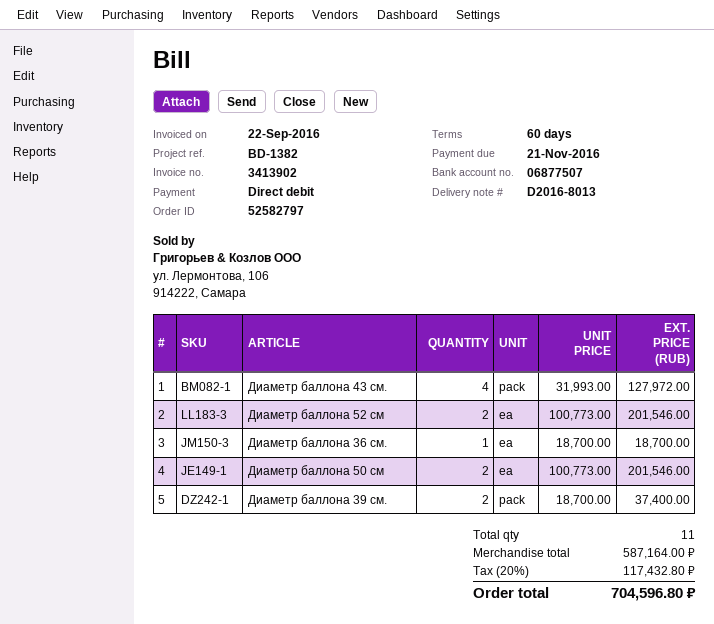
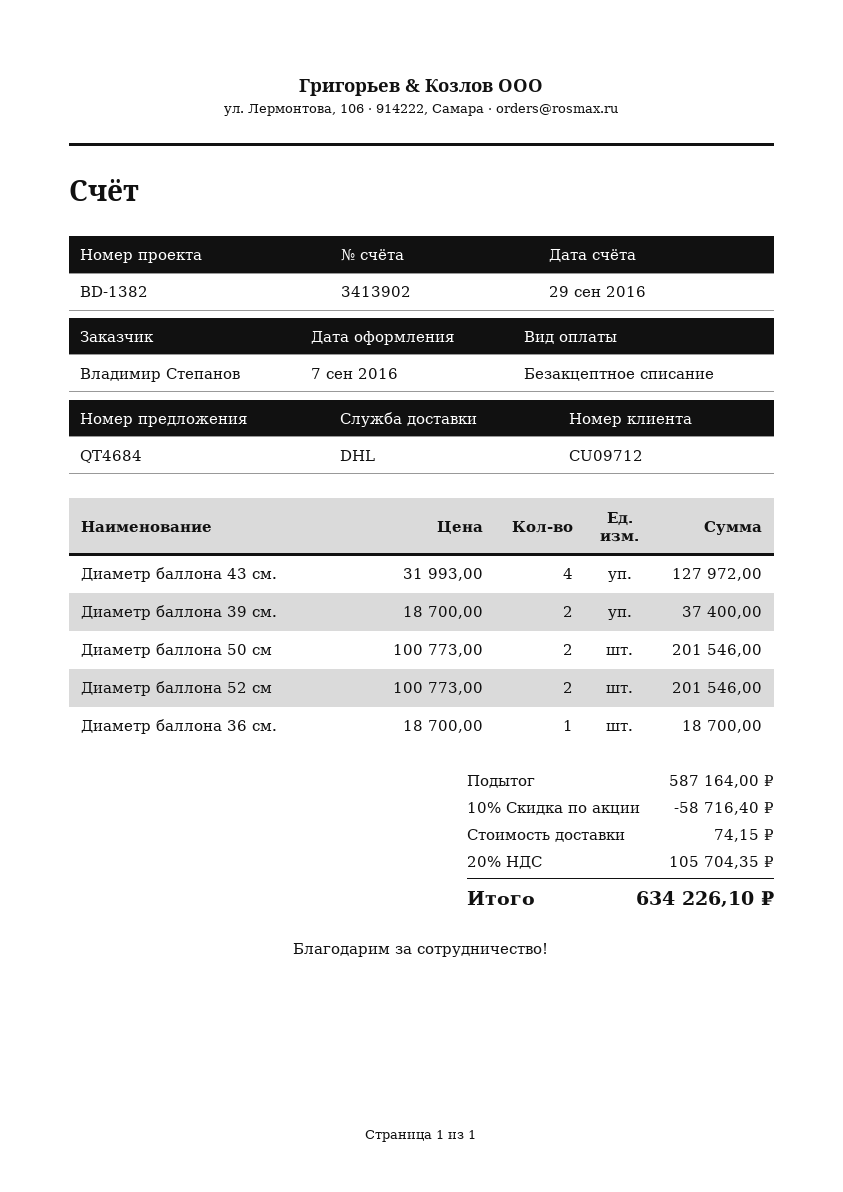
invoice date: 2016-09-22 -> 2016-09-29
discount: none -> 10% = 58716.40
shipping: none -> 74.15
tax: 20% = 117432.80 -> 20% = 105704.35
total: 704596.80 -> 634226.10

